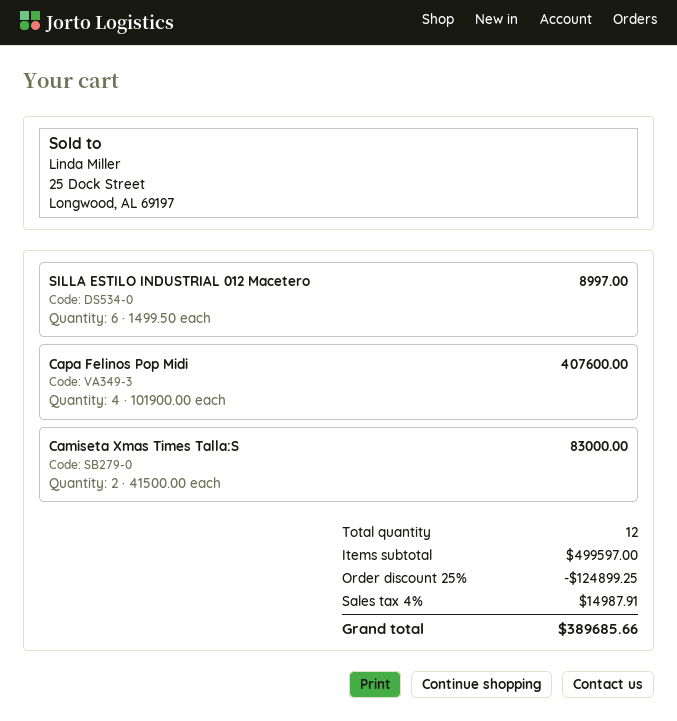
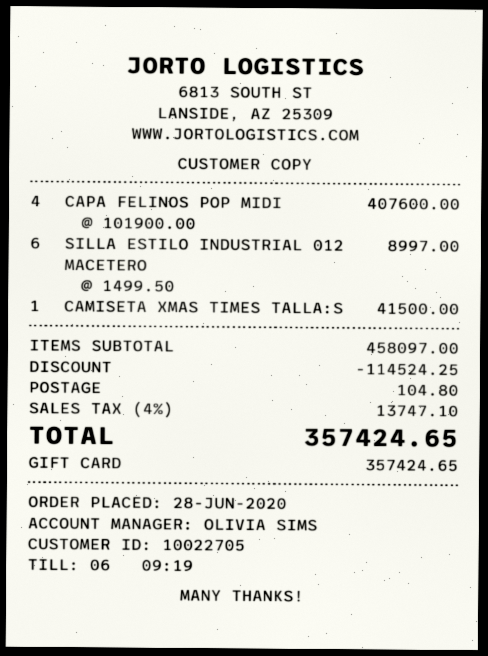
Camiseta Xmas Times Talla:S: 2 x 41500.00 = 83000.00 -> 1 x 41500.00 = 41500.00
subtotal: 499597.00 -> 458097.00
discount: 124899.25 -> 114524.25
shipping: none -> 104.80
tax: 4% = 14987.91 -> 4% = 13747.10
total: 389685.66 -> 357424.65

